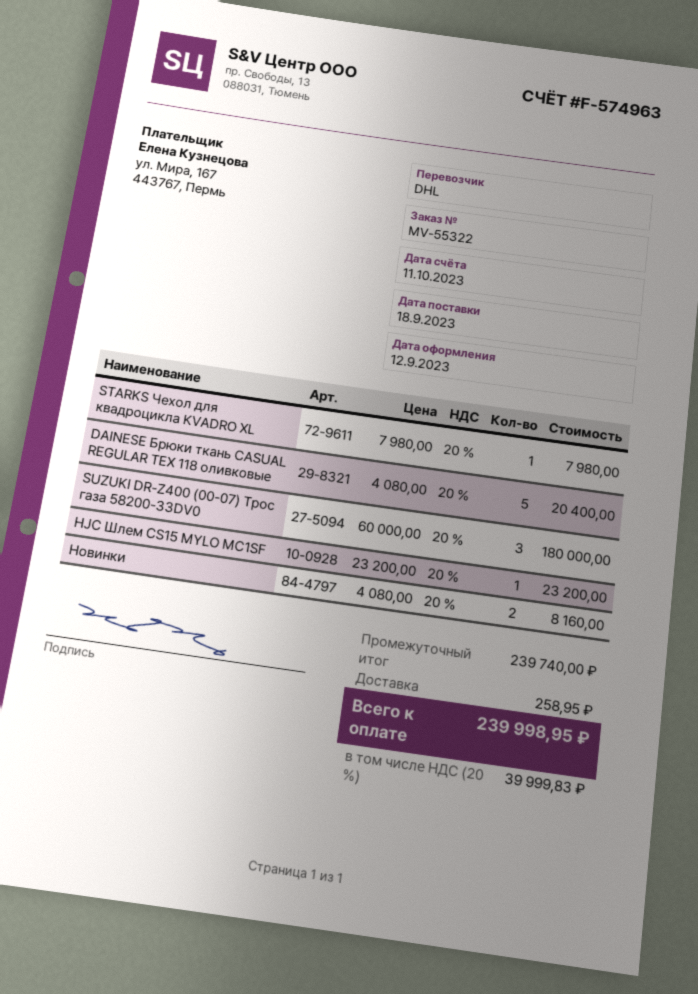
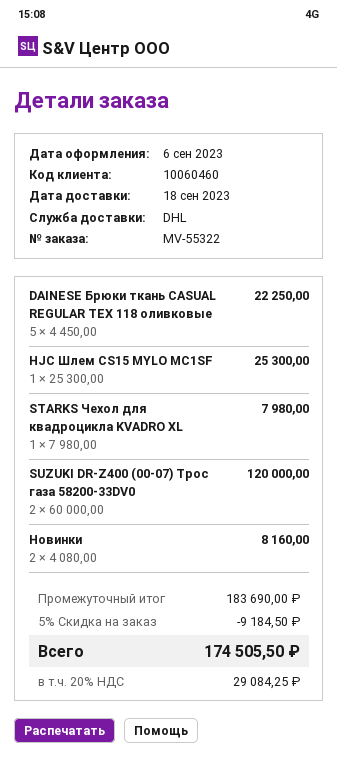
order date: 2023-09-12 -> 2023-09-06
DAINESE Брюки ткань CASUAL REGULAR TEX 118 оливковые: 5 x 4080.00 = 20400.00 -> 5 x 4450.00 = 22250.00
SUZUKI DR-Z400 (00-07) Трос газа 58200-33DV0: 3 x 60000.00 = 180000.00 -> 2 x 60000.00 = 120000.00
HJC Шлем CS15 MYLO MC1SF: 1 x 23200.00 = 23200.00 -> 1 x 25300.00 = 25300.00
subtotal: 239740.00 -> 183690.00
discount: none -> 5% = 9184.50
shipping: 258.95 -> none
tax: 20% = 39999.83 -> 20% = 29084.25
total: 239998.95 -> 174505.50

